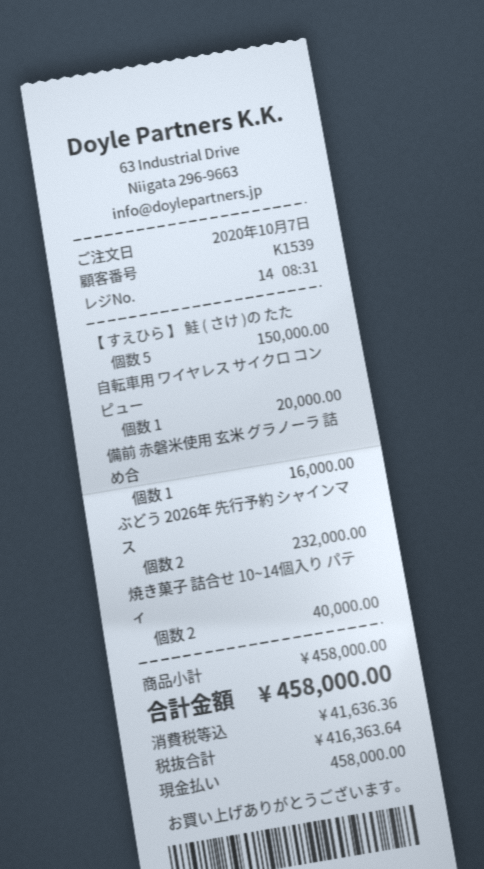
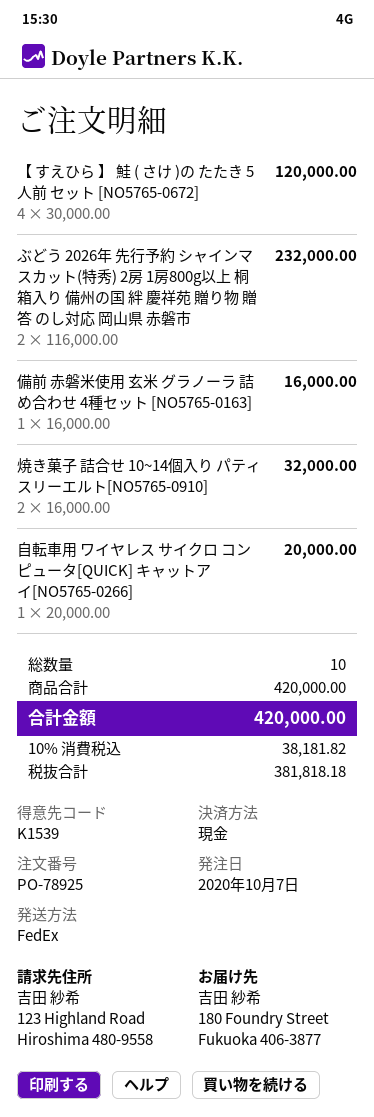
【 すえひら 】 鮭 ( さけ )の たた: 5 for 150000.00 -> 4 for 120000.00
焼き菓子 詰合せ 10~14個入り パティ: 2 for 40000.00 -> 2 for 32000.00
subtotal: 458000.00 -> 420000.00
net: 416363.64 -> 381818.18
tax: 41636.36 -> 38181.82
total: 458000.00 -> 420000.00

